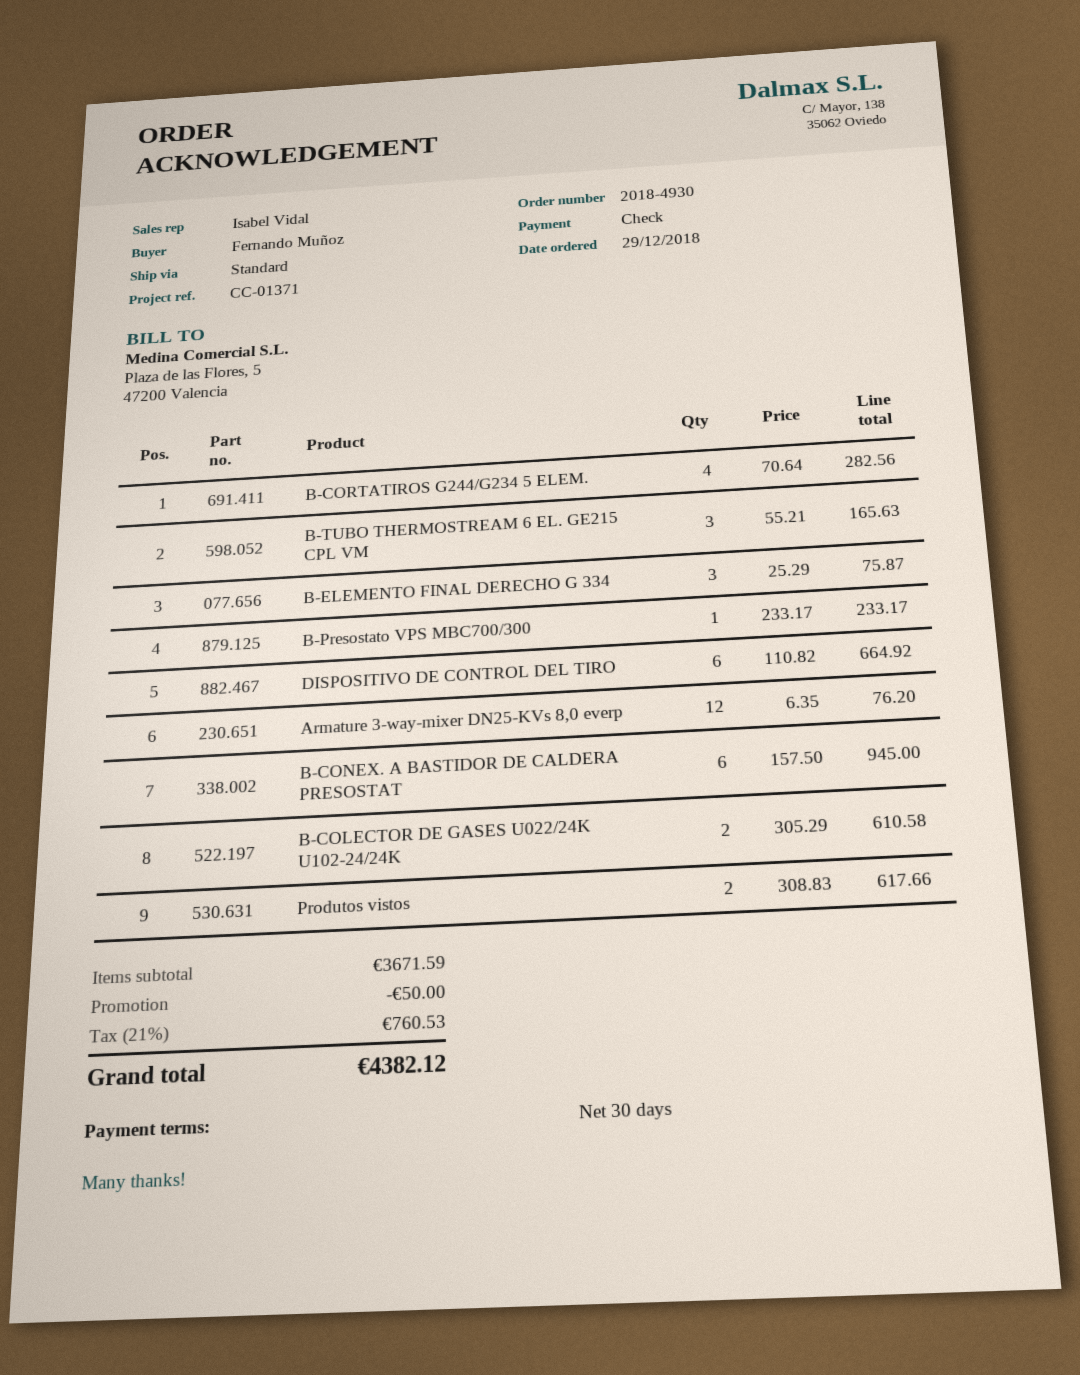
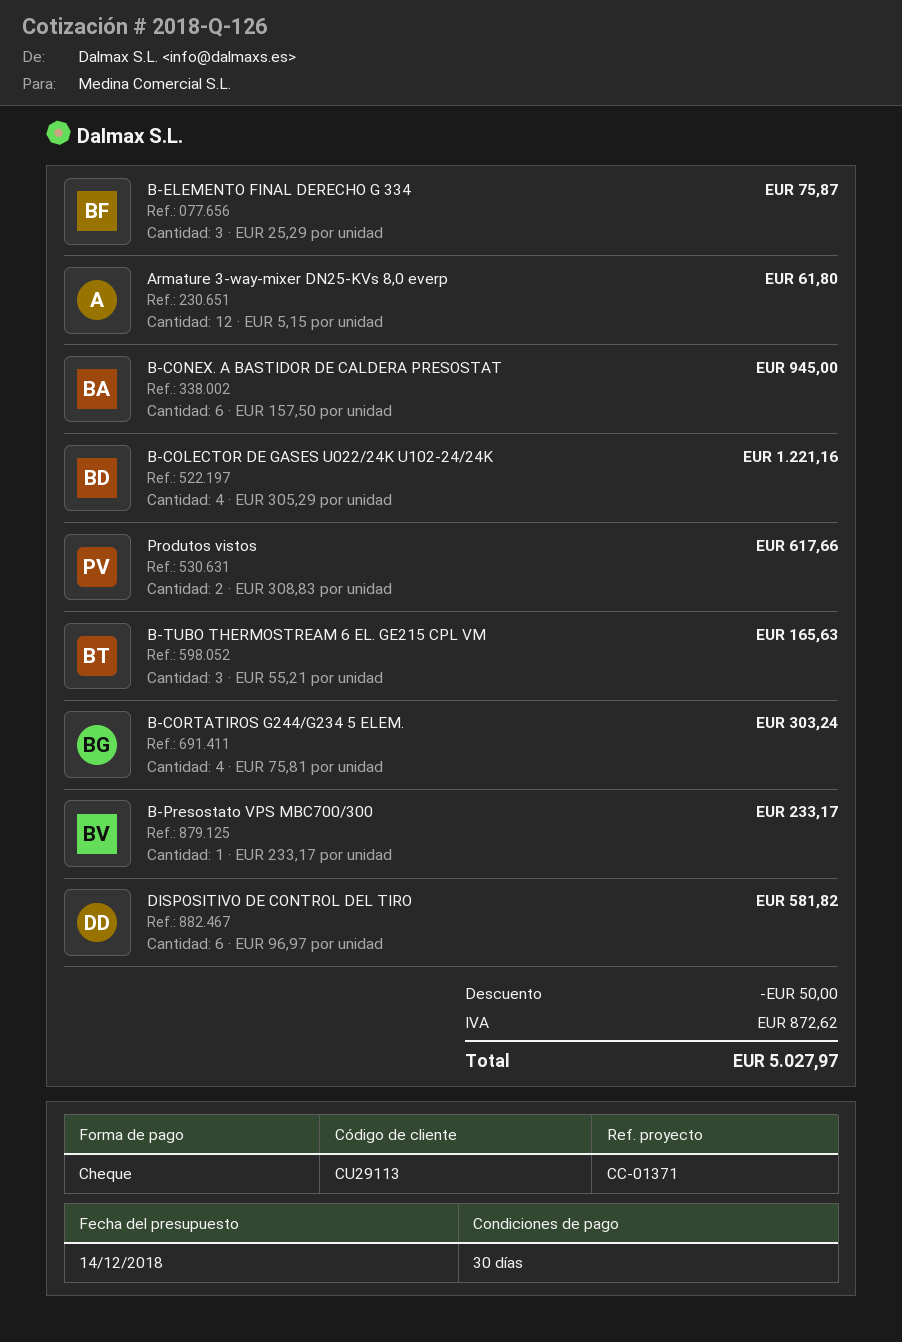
B-CORTATIROS G244/G234 5 ELEM.: 4 x 70.64 = 282.56 -> 4 x 75.81 = 303.24
DISPOSITIVO DE CONTROL DEL TIRO: 6 x 110.82 = 664.92 -> 6 x 96.97 = 581.82
Armature 3-way-mixer DN25-KVs 8,0 everp: 12 x 6.35 = 76.20 -> 12 x 5.15 = 61.80
B-COLECTOR DE GASES U022/24K U102-24/24K: 2 x 305.29 = 610.58 -> 4 x 305.29 = 1221.16
tax: 760.53 -> 872.62
total: 4382.12 -> 5027.97

